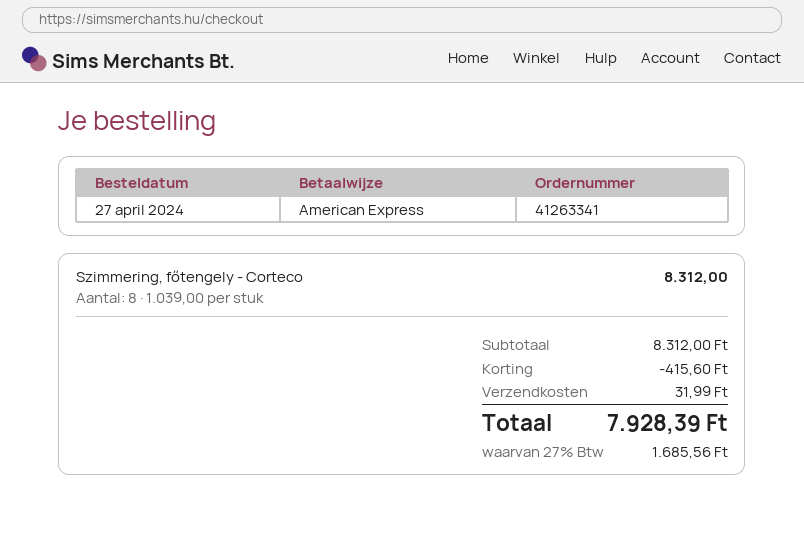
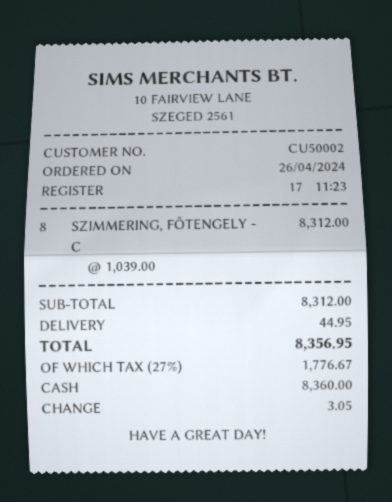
order date: 2024-04-27 -> 2024-04-26
payment method: American Express -> cash
discount: 415.60 -> none
shipping: 31.99 -> 44.95
tax: 27% = 1685.56 -> 27% = 1776.67
total: 7928.39 -> 8356.95

